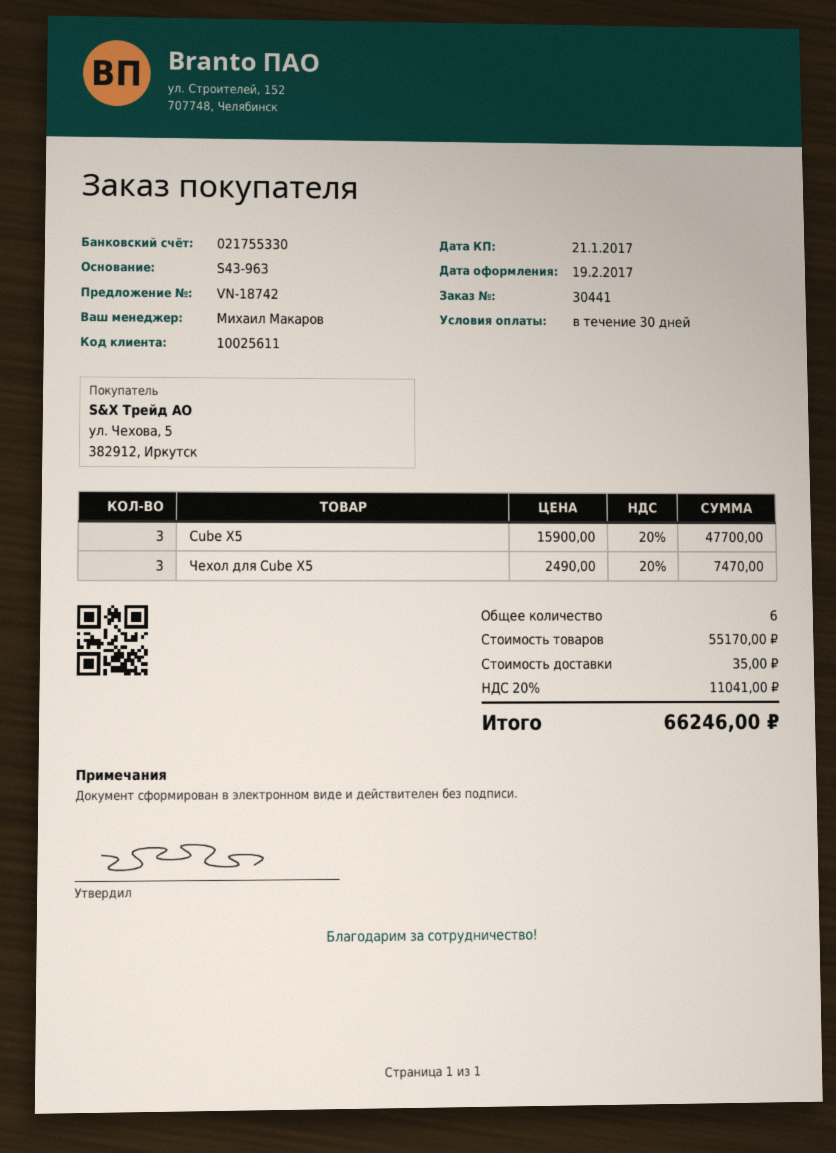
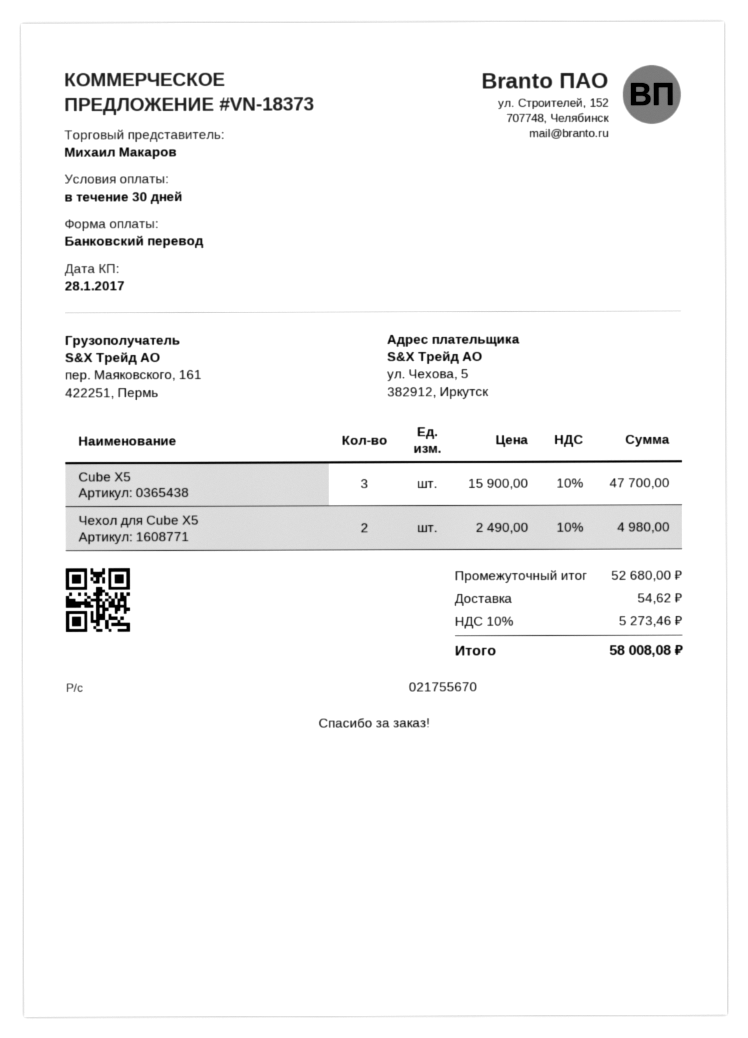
quote number: VN-18742 -> VN-18373
quote date: 2017-01-21 -> 2017-01-28
bank account: 021755330 -> 021755670
Чехол для Cube X5: 3 x 2490.00 = 7470.00 -> 2 x 2490.00 = 4980.00
subtotal: 55170.00 -> 52680.00
shipping: 35.00 -> 54.62
tax: 20% = 11041.00 -> 10% = 5273.46
total: 66246.00 -> 58008.08

